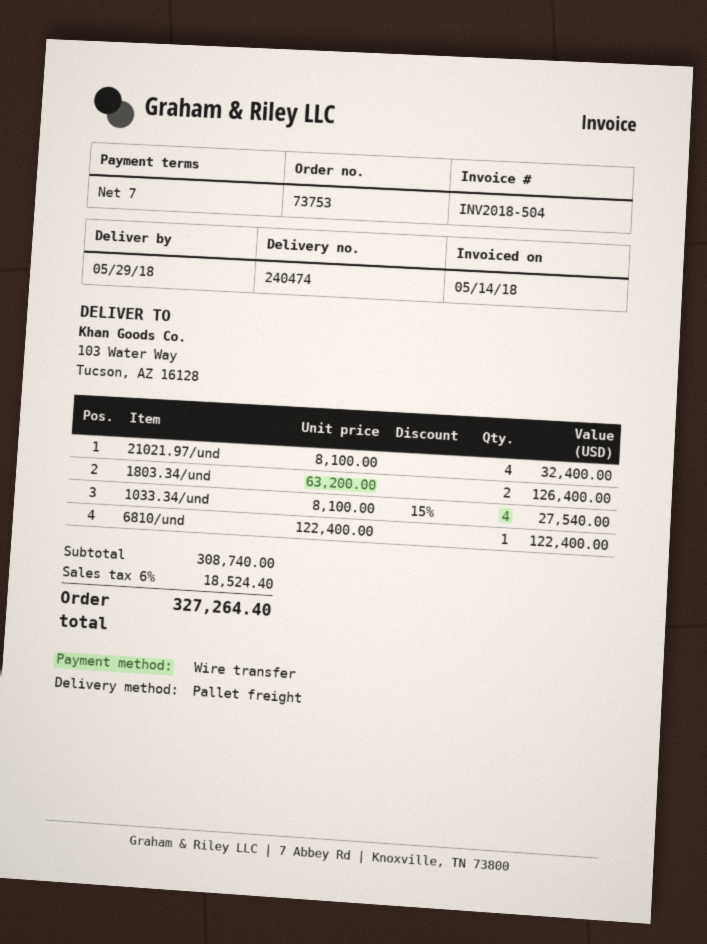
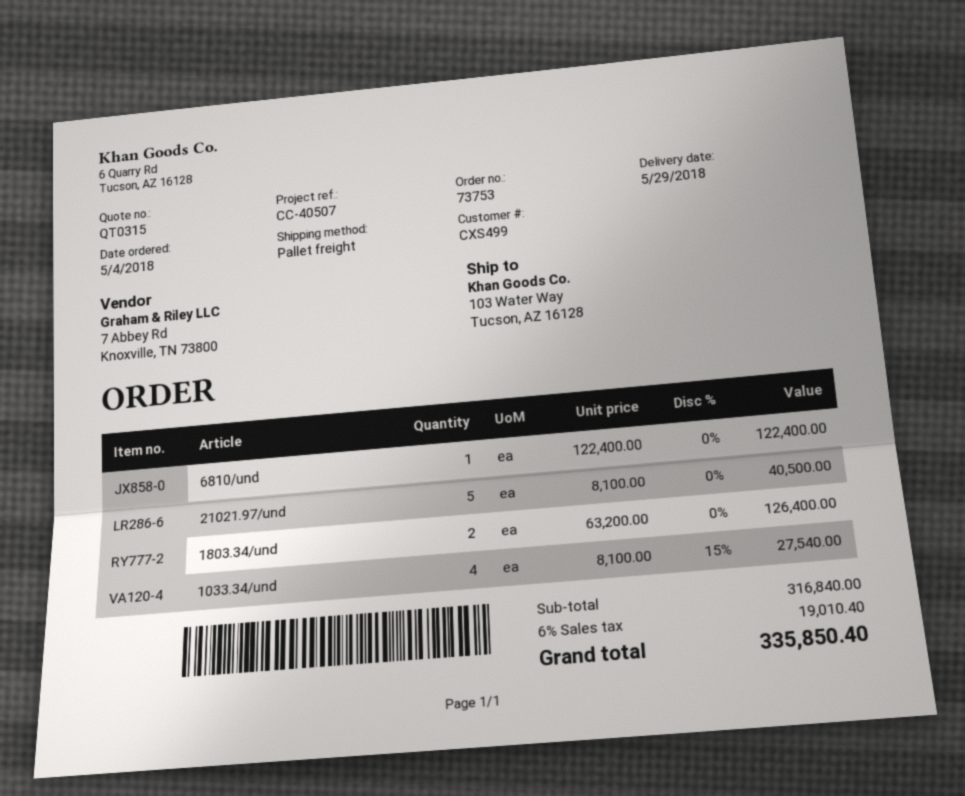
21021.97/und: 4 x 8100.00 = 32400.00 -> 5 x 8100.00 = 40500.00
subtotal: 308740.00 -> 316840.00
tax: 6% = 18524.40 -> 6% = 19010.40
total: 327264.40 -> 335850.40

